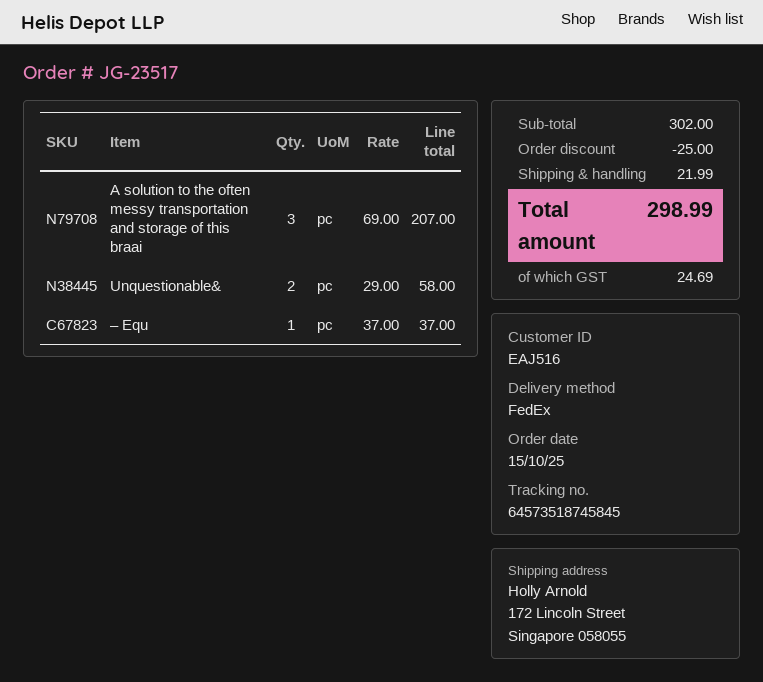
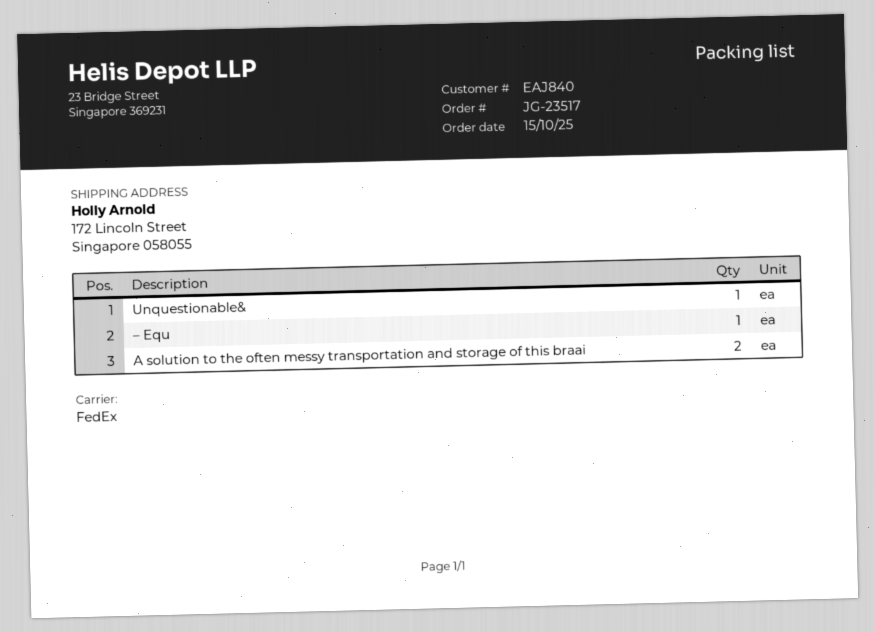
customer number: EAJ516 -> EAJ840
A solution to the often messy transportation and storage of this braai: 3 -> 2
Unquestionable&: 2 -> 1

